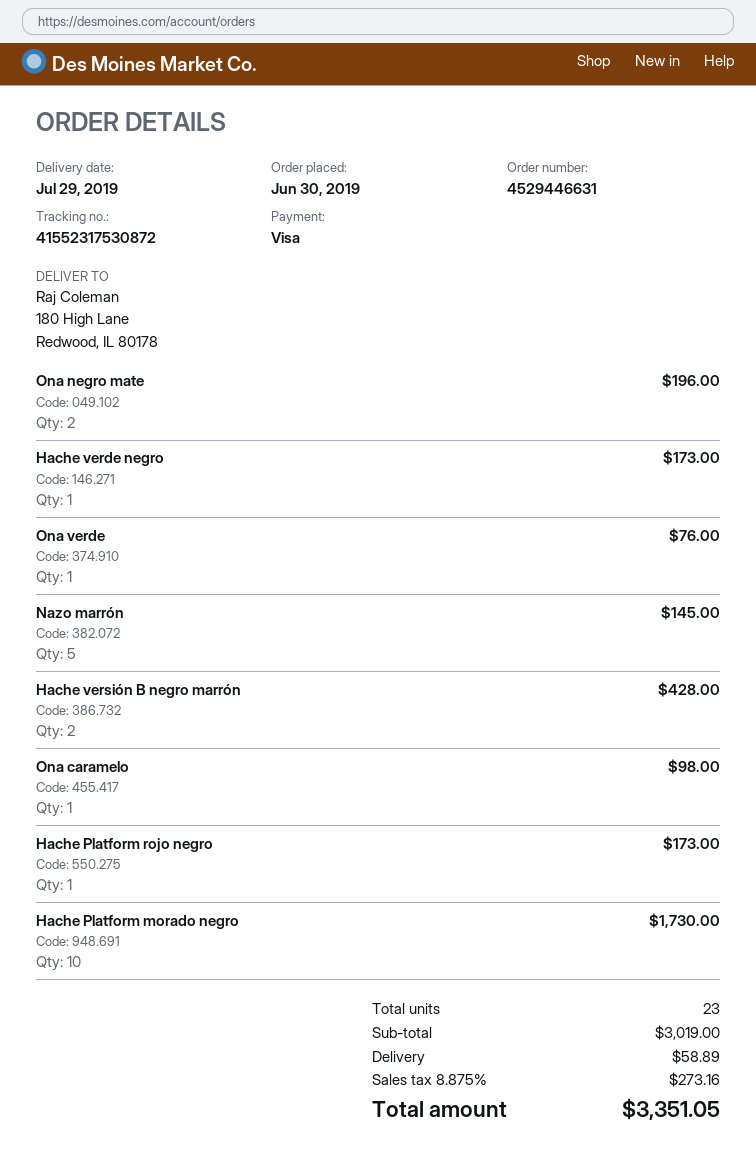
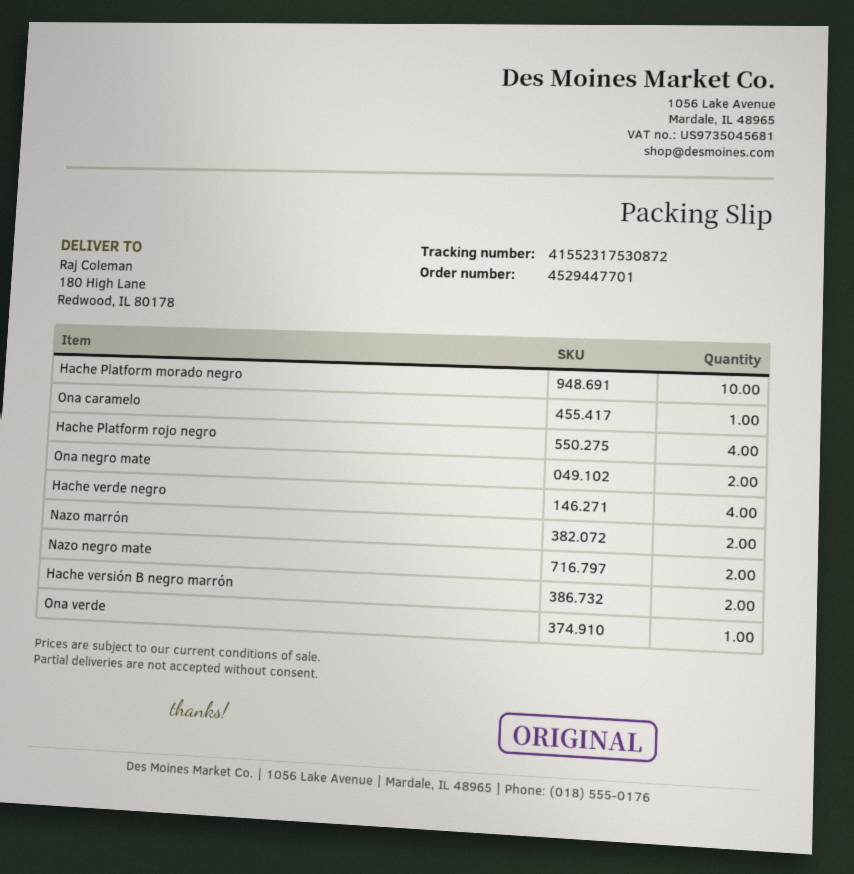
order number: 4529446631 -> 4529447701
Hache verde negro: 1 -> 4
Nazo marrón: 5 -> 2
Hache Platform rojo negro: 1 -> 4
Nazo negro mate: none -> 2

